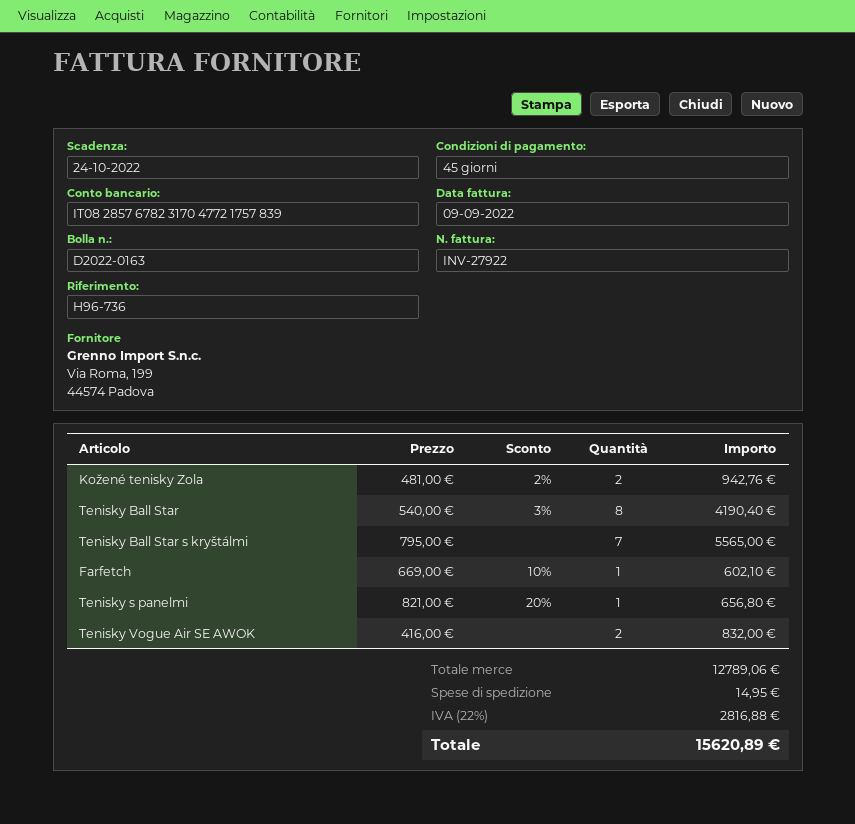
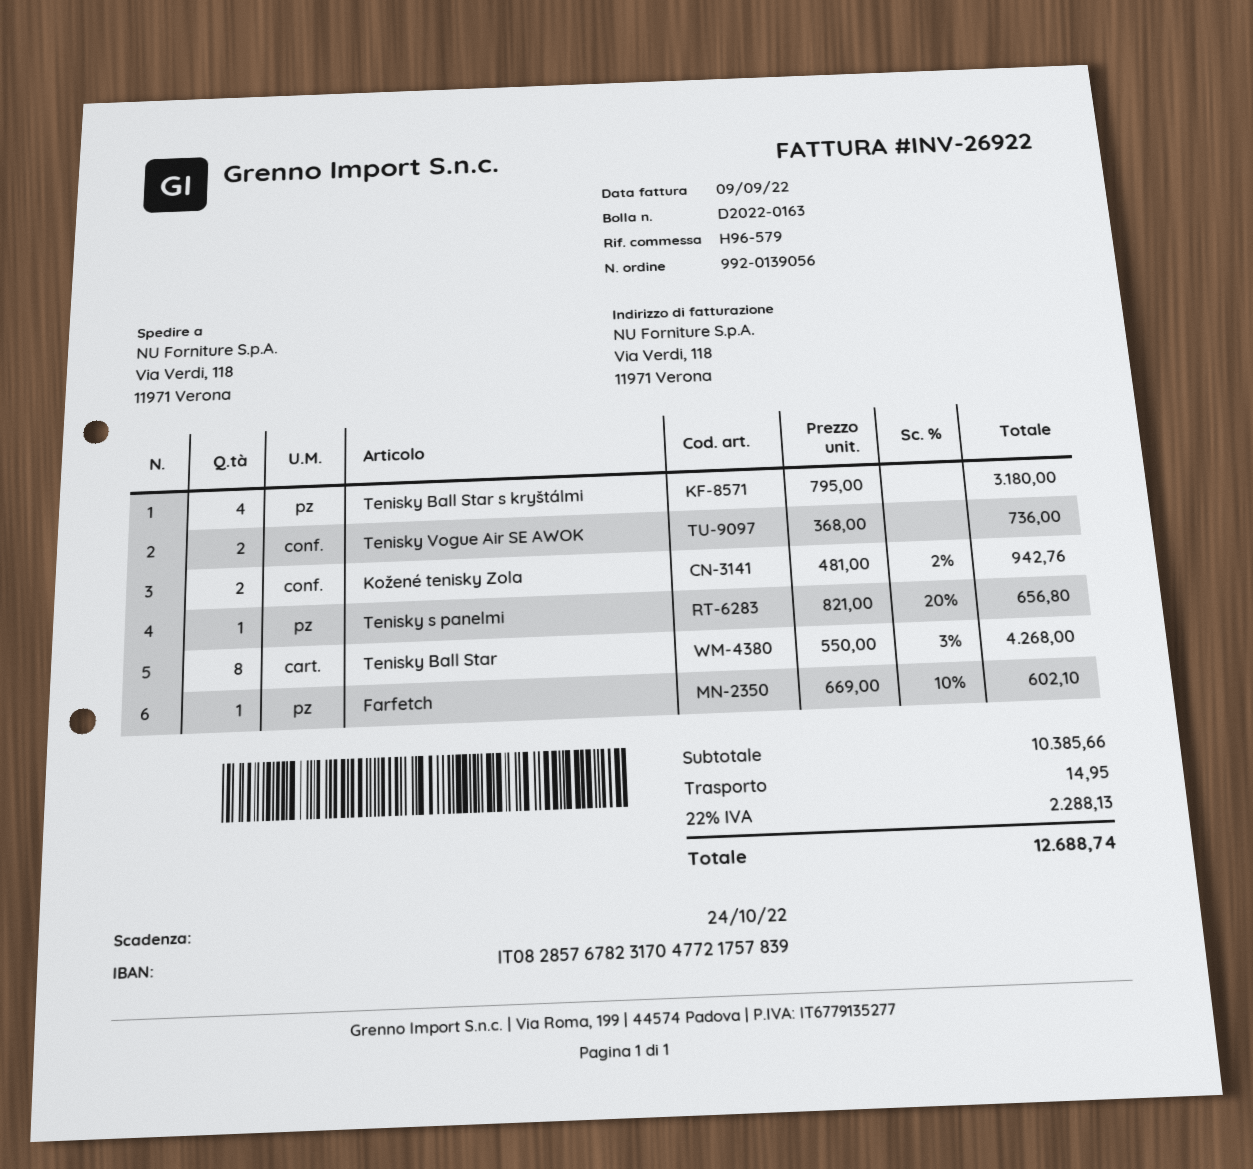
invoice number: INV-27922 -> INV-26922
reference: H96-736 -> H96-579
Tenisky Ball Star: 8 x 540.00 - 3% = 4190.40 -> 8 x 550.00 - 3% = 4268.00
Tenisky Ball Star s kryštálmi: 7 x 795.00 = 5565.00 -> 4 x 795.00 = 3180.00
Tenisky Vogue Air SE AWOK: 2 x 416.00 = 832.00 -> 2 x 368.00 = 736.00
subtotal: 12789.06 -> 10385.66
tax: 22% = 2816.88 -> 22% = 2288.13
total: 15620.89 -> 12688.74

